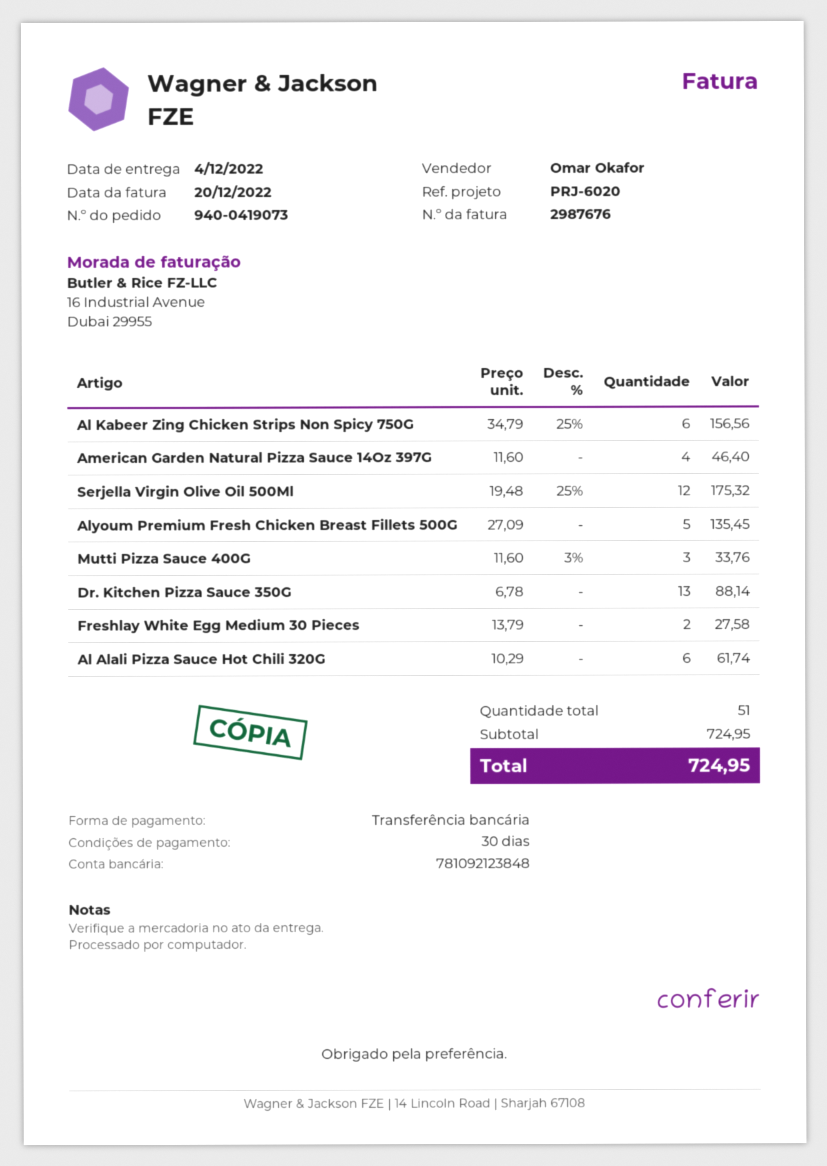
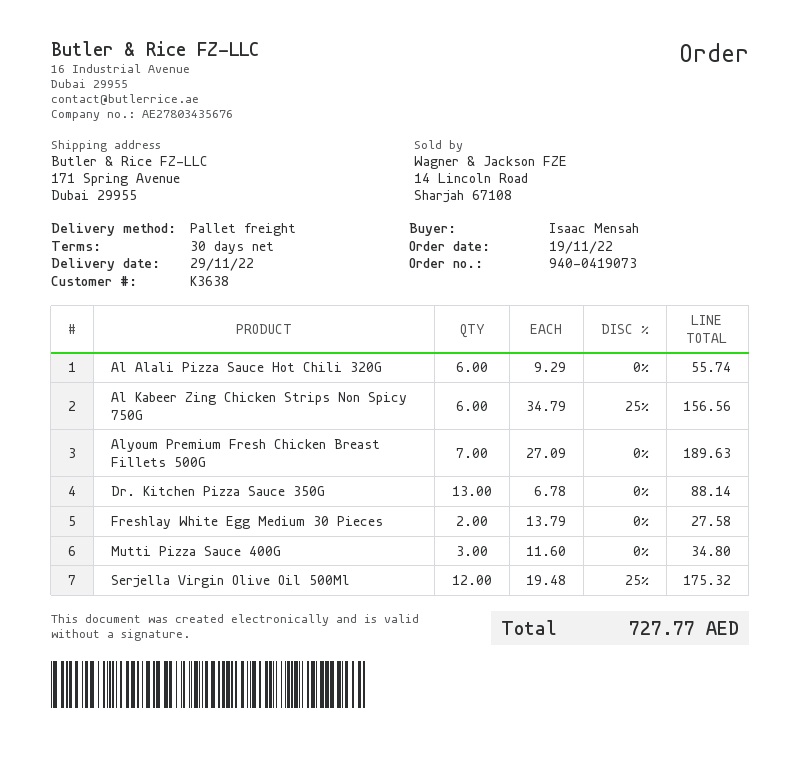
delivery date: 2022-12-04 -> 2022-11-29
American Garden Natural Pizza Sauce 14Oz 397G: 4 x 11.60 = 46.40 -> none
Alyoum Premium Fresh Chicken Breast Fillets 500G: 5 x 27.09 = 135.45 -> 7 x 27.09 = 189.63
Mutti Pizza Sauce 400G: 3 x 11.60 - 3% = 33.76 -> 3 x 11.60 = 34.80
Al Alali Pizza Sauce Hot Chili 320G: 6 x 10.29 = 61.74 -> 6 x 9.29 = 55.74
total: 724.95 -> 727.77

